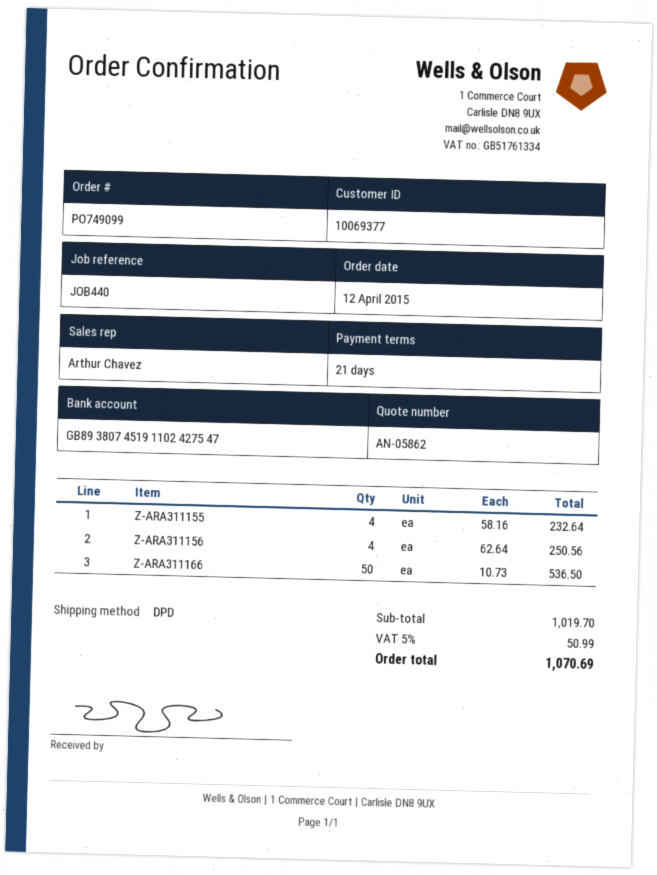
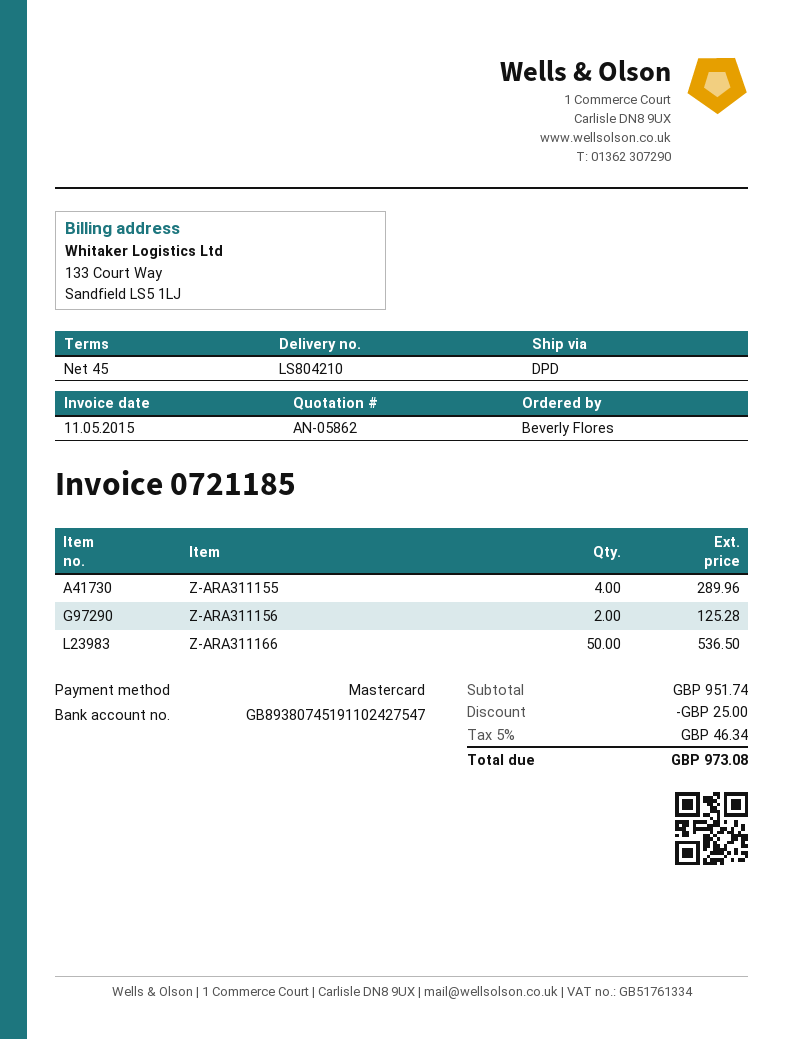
payment terms: 21 days -> 45 days
Z-ARA311155: 4 for 232.64 -> 4 for 289.96
Z-ARA311156: 4 for 250.56 -> 2 for 125.28
subtotal: 1019.70 -> 951.74
discount: none -> 25.00
tax: 5% = 50.99 -> 5% = 46.34
total: 1070.69 -> 973.08

